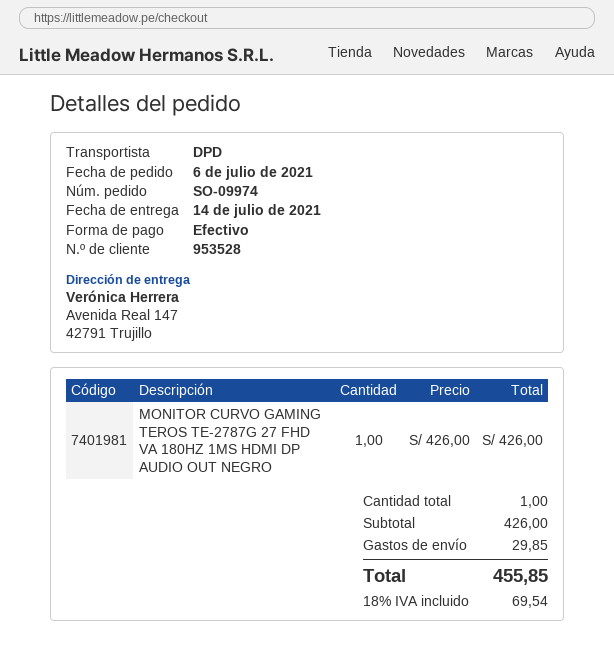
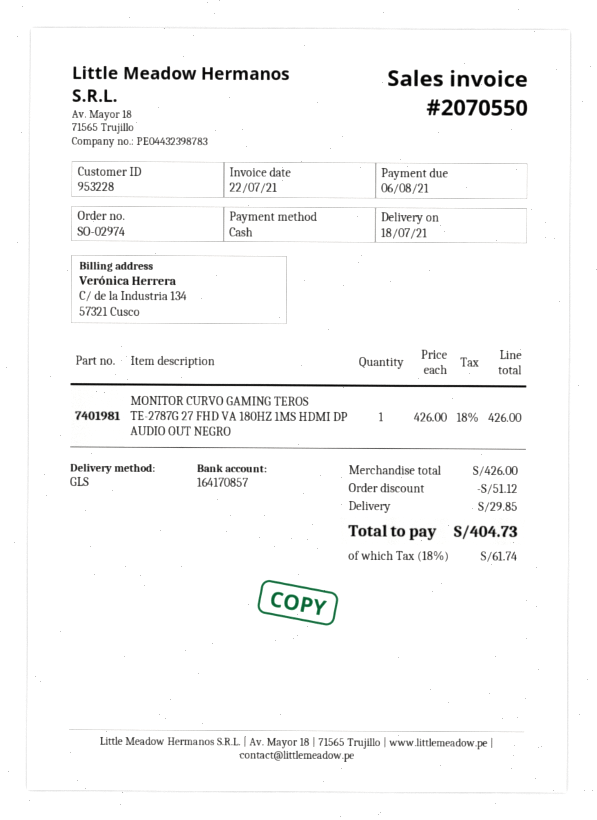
order number: SO-09974 -> SO-02974
delivery date: 2021-07-14 -> 2021-07-18
customer number: 953528 -> 953228
shipping method: DPD -> GLS
discount: none -> 51.12
tax: 18% = 69.54 -> 18% = 61.74
total: 455.85 -> 404.73

